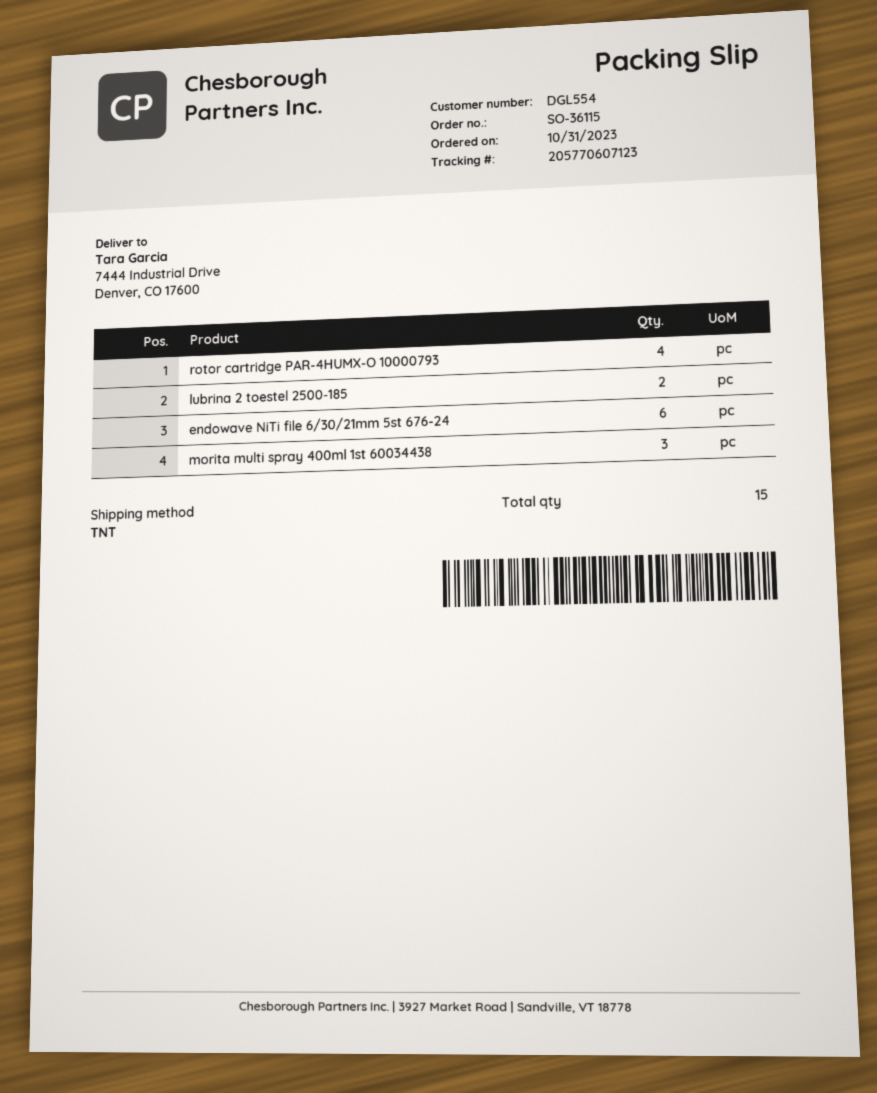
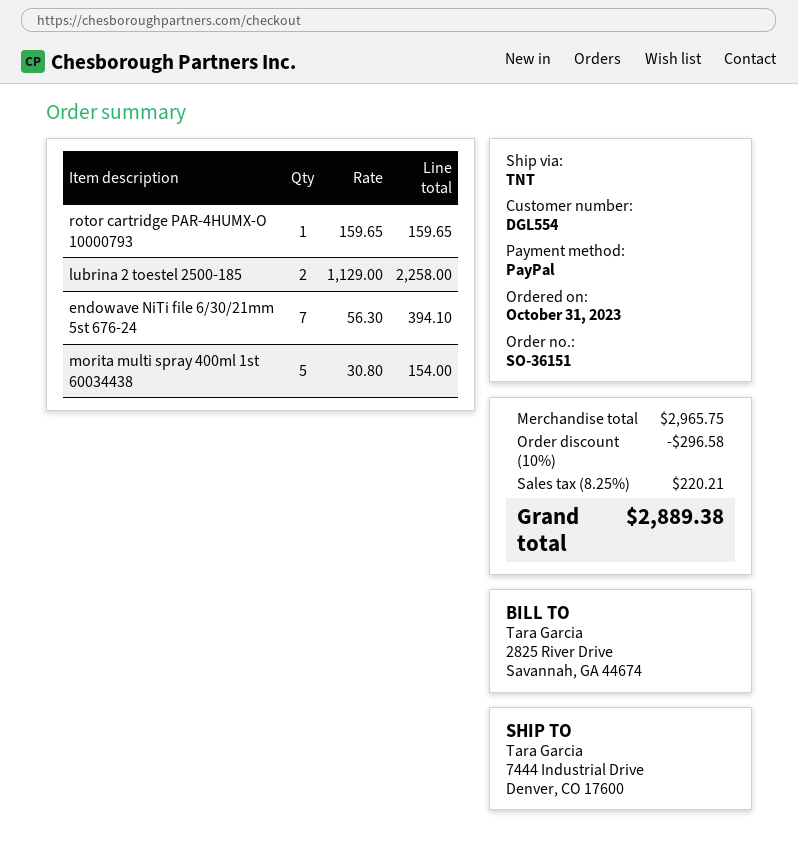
order number: SO-36115 -> SO-36151
rotor cartridge PAR-4HUMX-O 10000793: 4 -> 1
endowave NiTi file 6/30/21mm 5st 676-24: 6 -> 7
morita multi spray 400ml 1st 60034438: 3 -> 5

